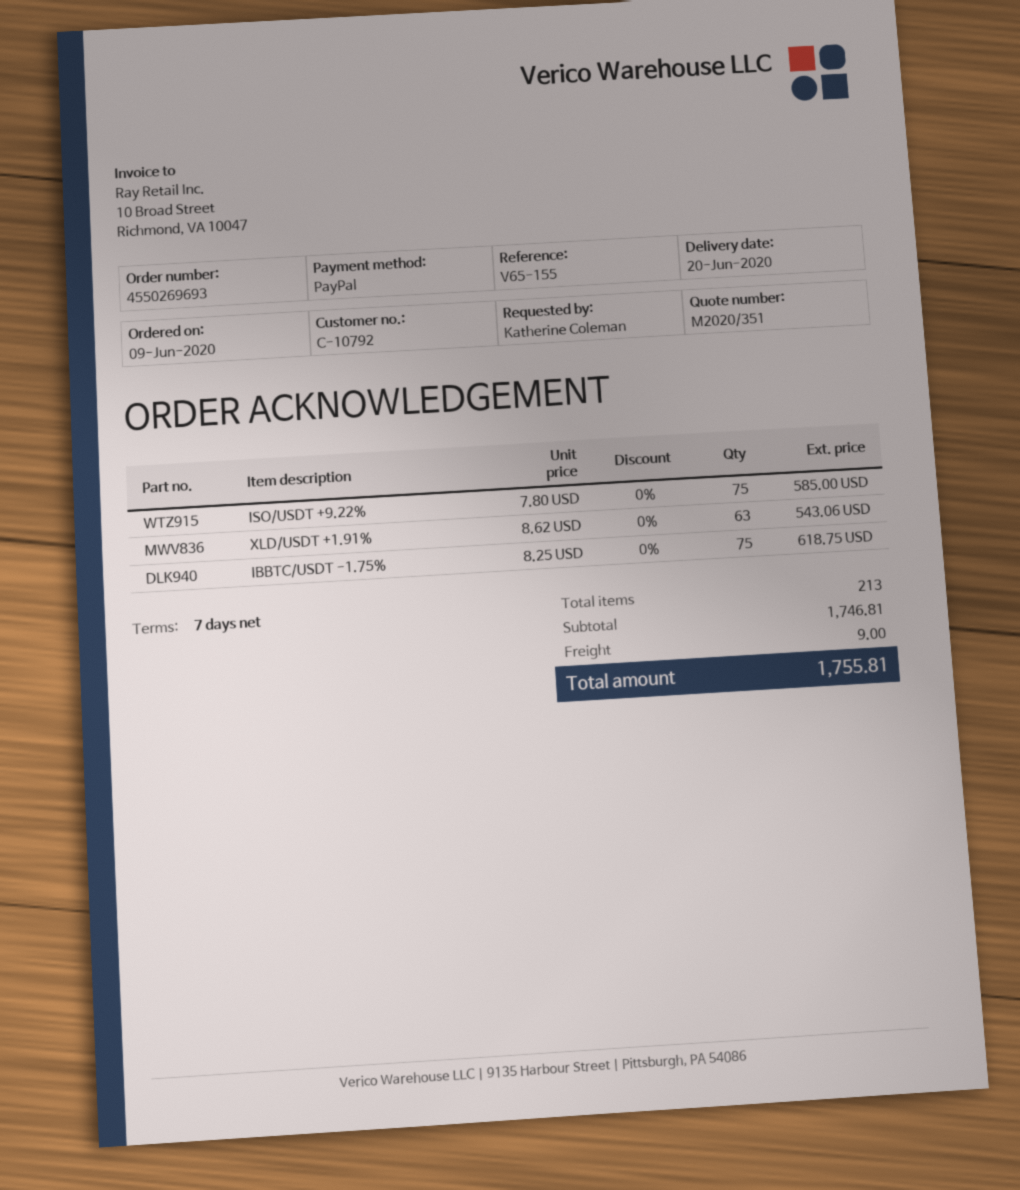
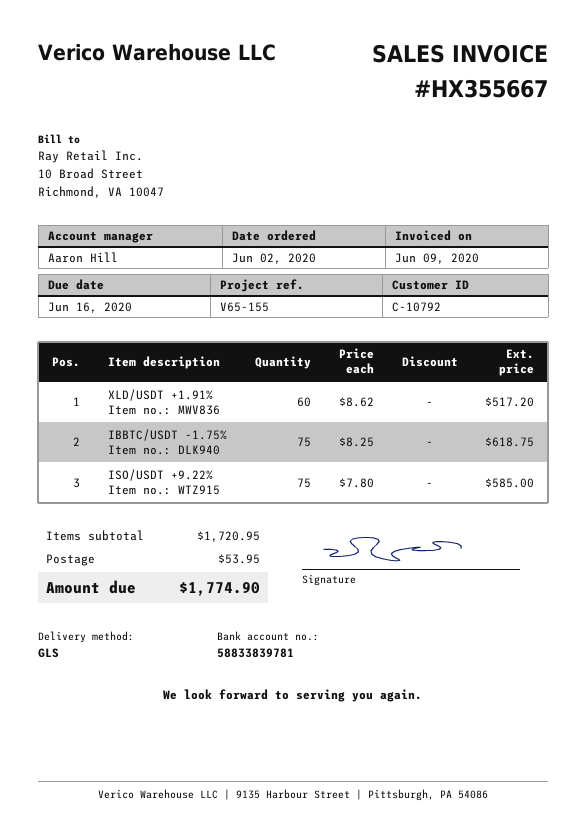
order date: 2020-06-09 -> 2020-06-02
XLD/USDT +1.91%: 63 x 8.62 = 543.06 -> 60 x 8.62 = 517.20
subtotal: 1746.81 -> 1720.95
shipping: 9.00 -> 53.95
total: 1755.81 -> 1774.90

